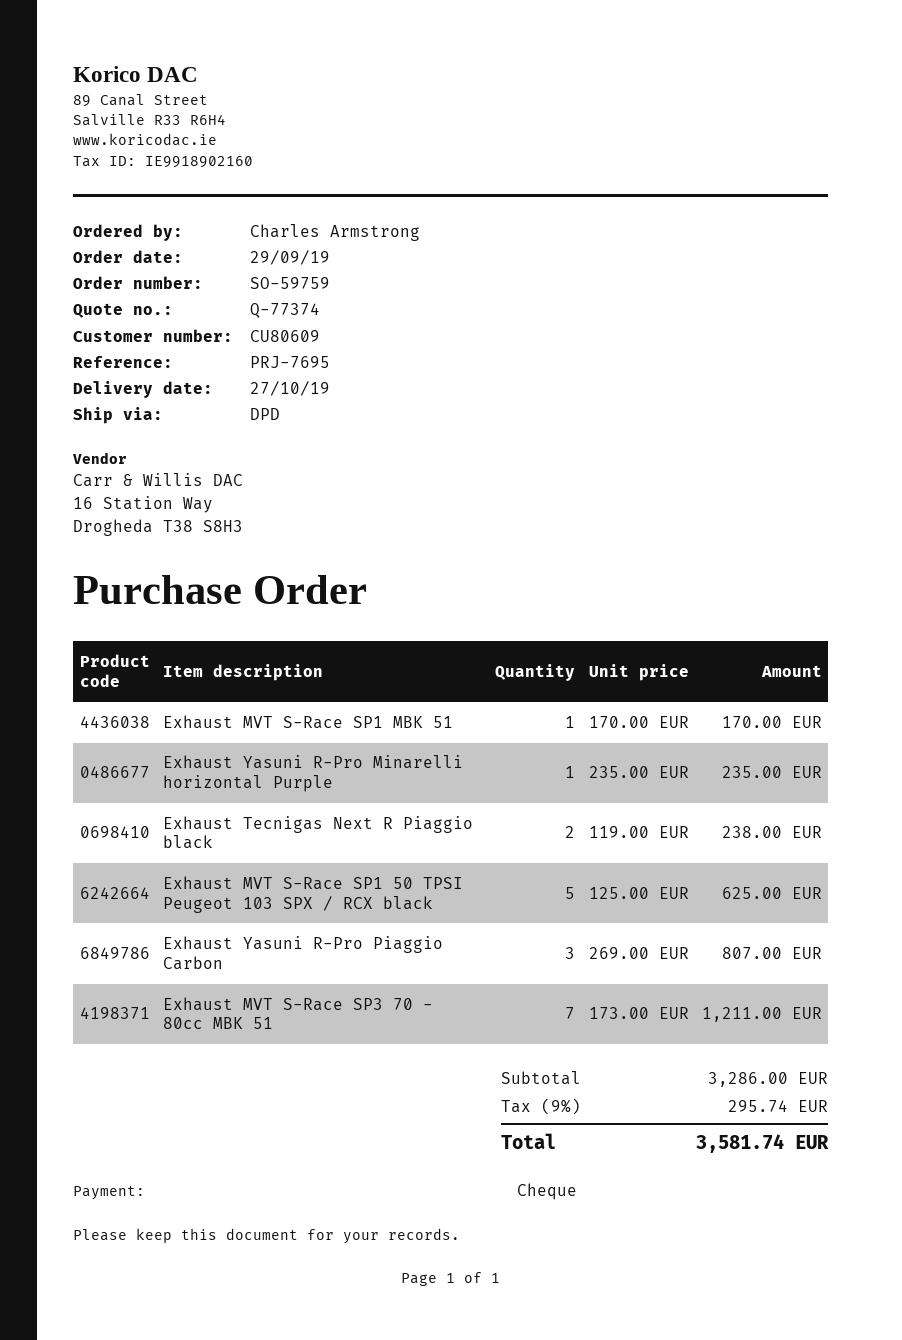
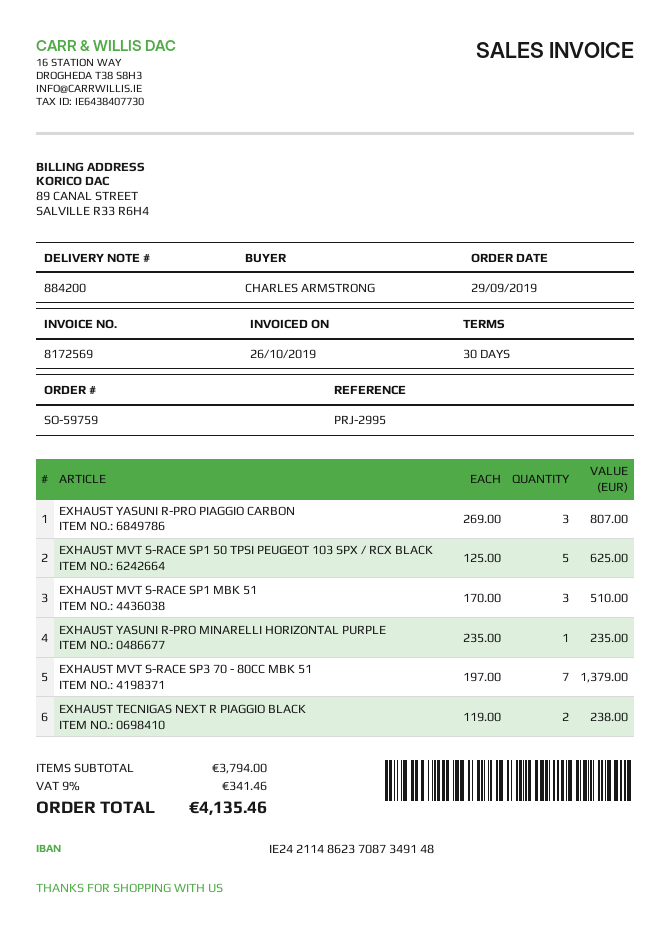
reference: PRJ-7695 -> PRJ-2995
Exhaust MVT S-Race SP1 MBK 51: 1 x 170.00 = 170.00 -> 3 x 170.00 = 510.00
Exhaust MVT S-Race SP3 70 - 80cc MBK 51: 7 x 173.00 = 1211.00 -> 7 x 197.00 = 1379.00
subtotal: 3286.00 -> 3794.00
tax: 9% = 295.74 -> 9% = 341.46
total: 3581.74 -> 4135.46

